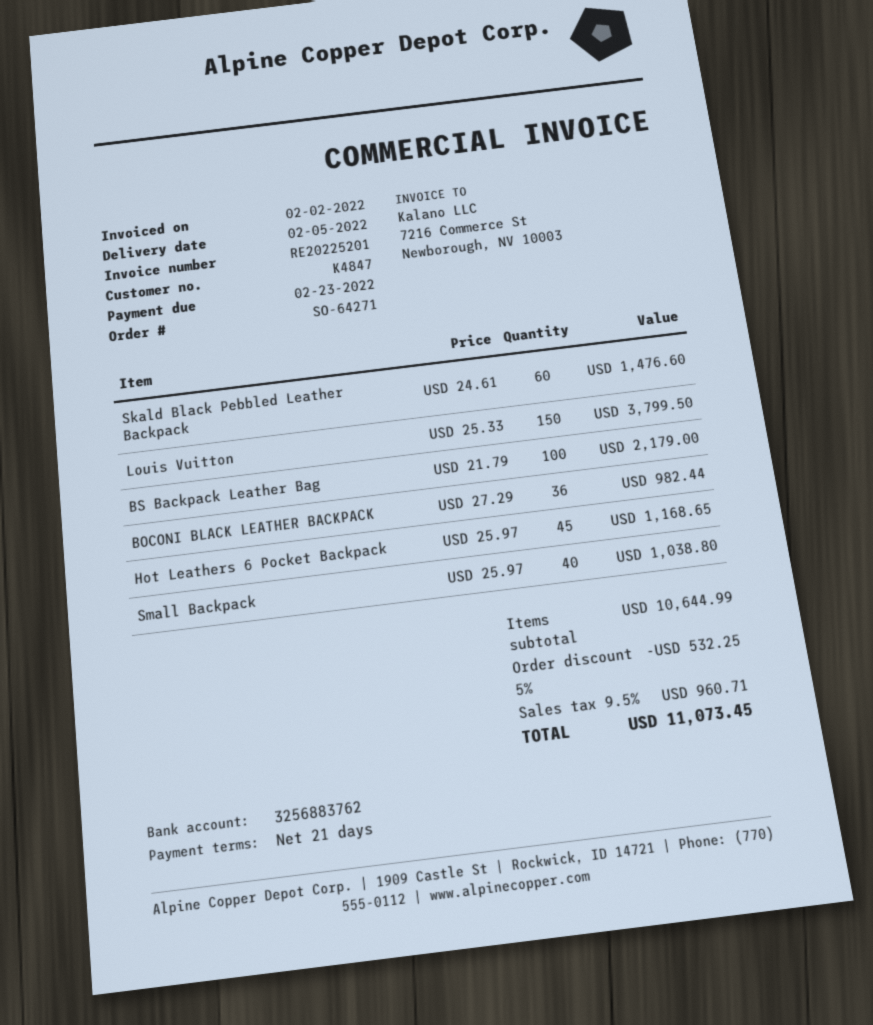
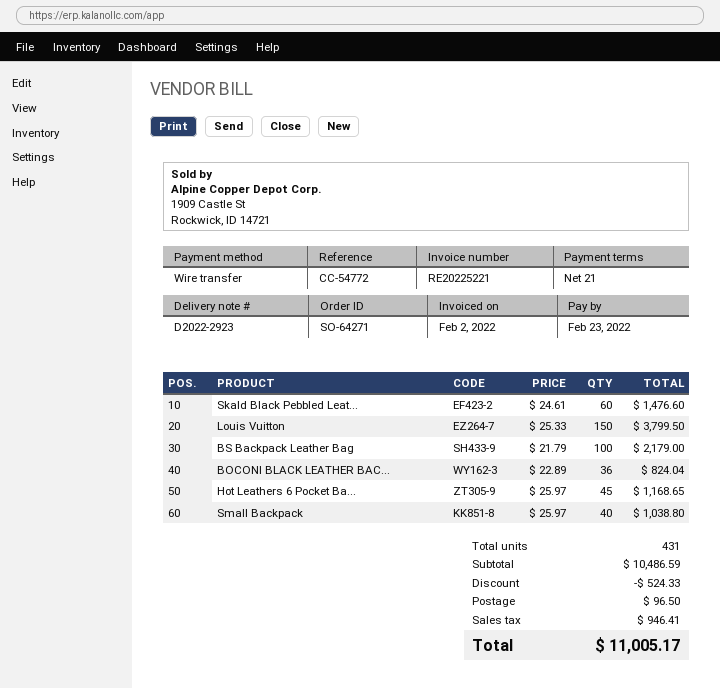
invoice number: RE20225201 -> RE20225221
BOCONI BLACK LEATHER BACKPACK: 36 x 27.29 = 982.44 -> 36 x 22.89 = 824.04
subtotal: 10644.99 -> 10486.59
discount: 532.25 -> 524.33
shipping: none -> 96.50
tax: 960.71 -> 946.41
total: 11073.45 -> 11005.17

